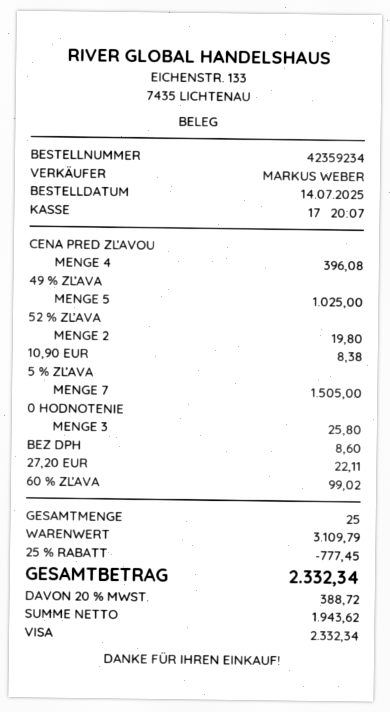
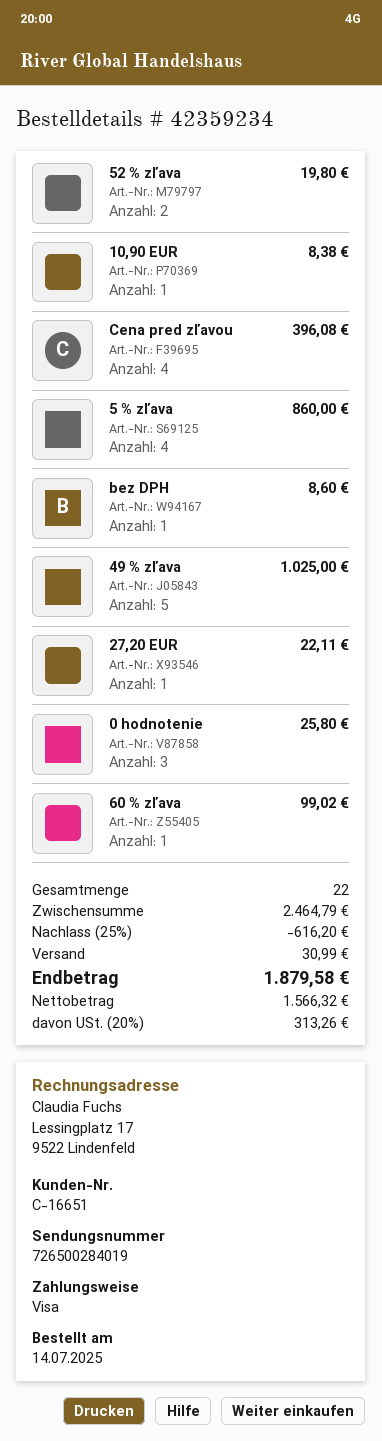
5 % ZĽAVA: 7 for 1505.00 -> 4 for 860.00
total quantity: 25 -> 22
subtotal: 3109.79 -> 2464.79
discount: 25% = 777.45 -> 25% = 616.20
shipping: none -> 30.99
net: 1943.62 -> 1566.32
tax: 20% = 388.72 -> 20% = 313.26
total: 2332.34 -> 1879.58

